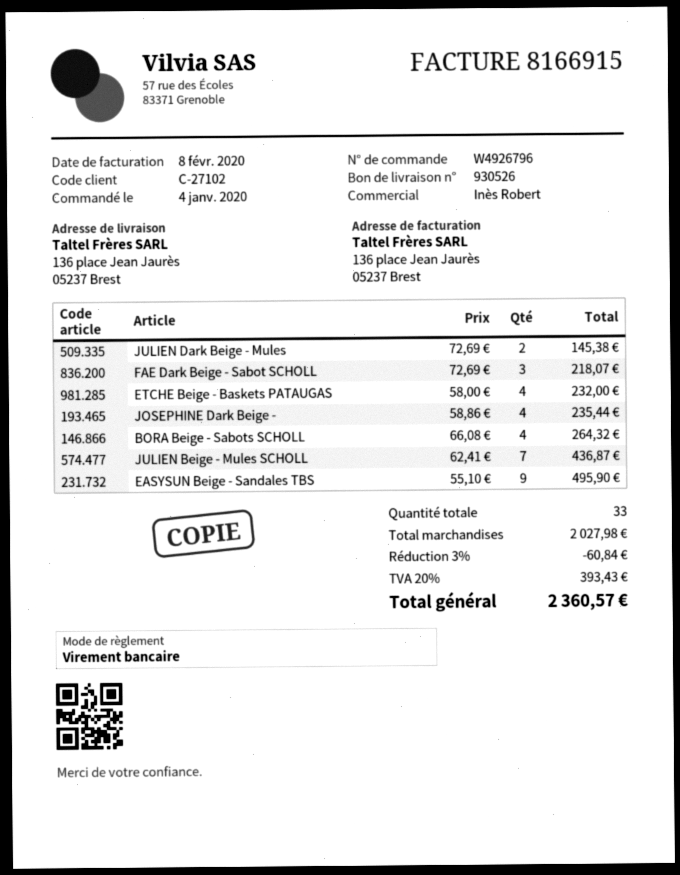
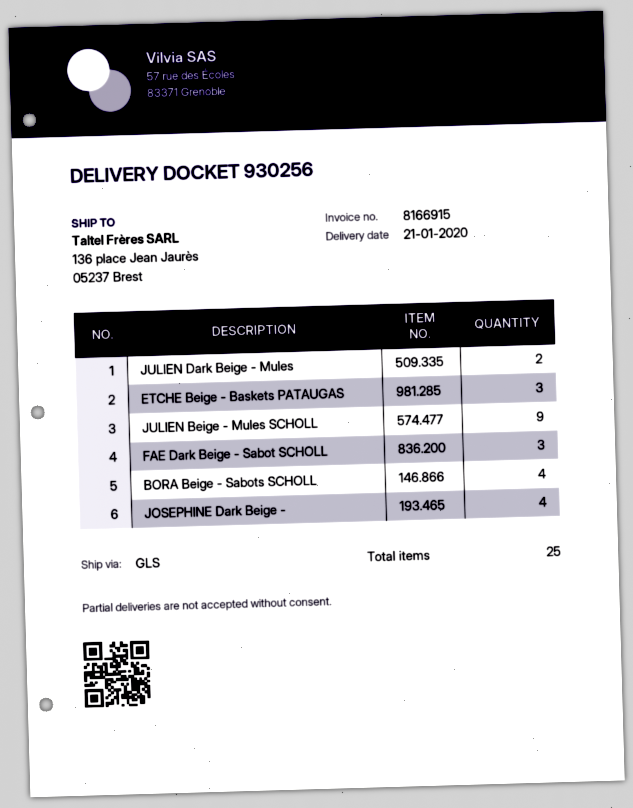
delivery note number: 930526 -> 930256
ETCHE Beige - Baskets PATAUGAS: 4 -> 3
JULIEN Beige - Mules SCHOLL: 7 -> 9
EASYSUN Beige - Sandales TBS: 9 -> none
total quantity: 33 -> 25

